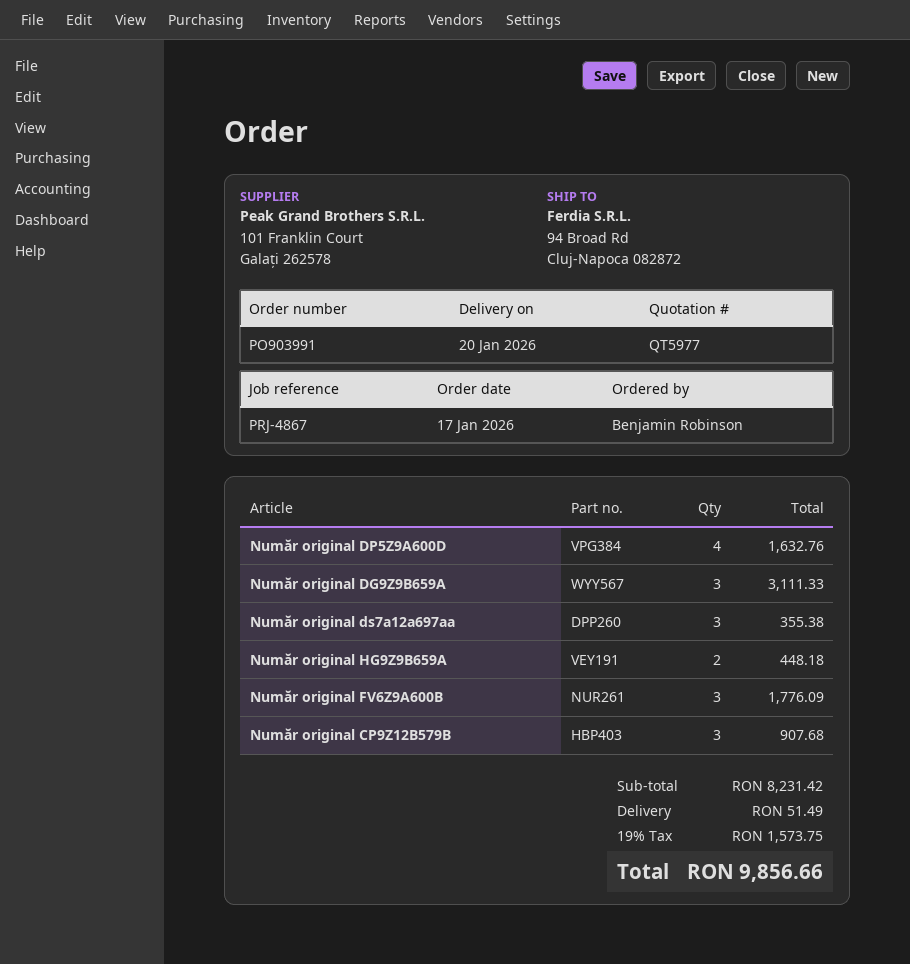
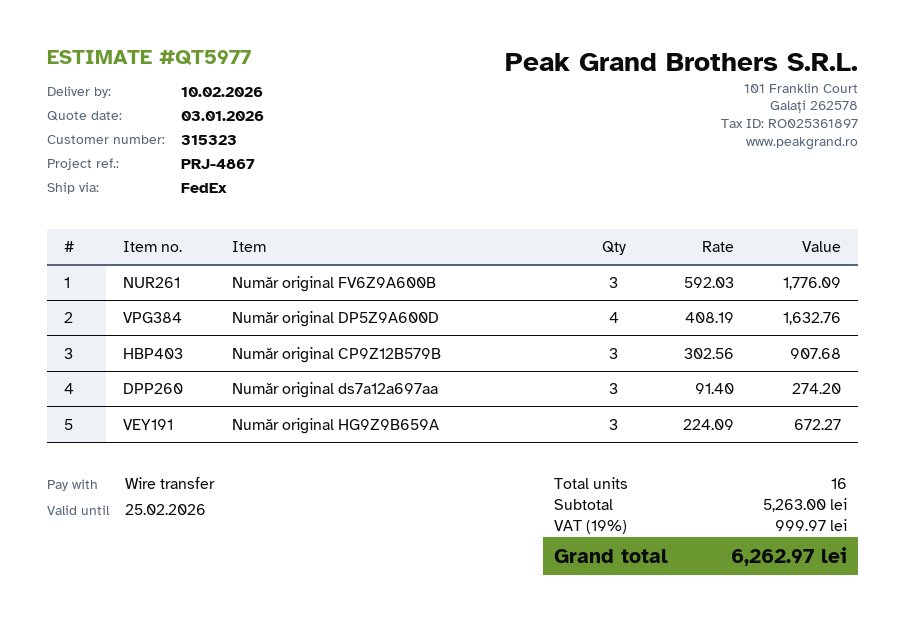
delivery date: 2026-01-20 -> 2026-02-10
Număr original DG9Z9B659A: 3 for 3111.33 -> none
Număr original ds7a12a697aa: 3 for 355.38 -> 3 for 274.20
Număr original HG9Z9B659A: 2 for 448.18 -> 3 for 672.27
subtotal: 8231.42 -> 5263.00
shipping: 51.49 -> none
tax: 19% = 1573.75 -> 19% = 999.97
total: 9856.66 -> 6262.97

